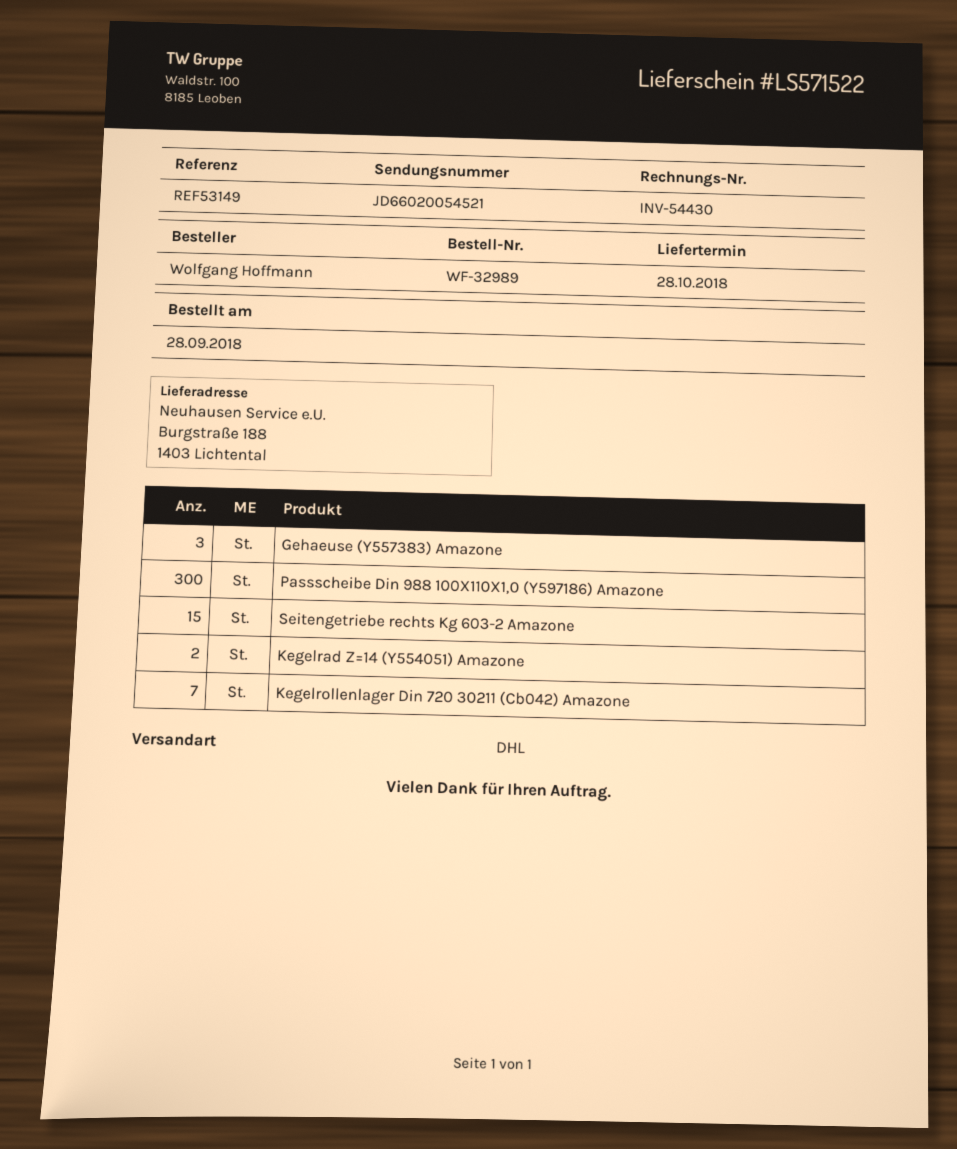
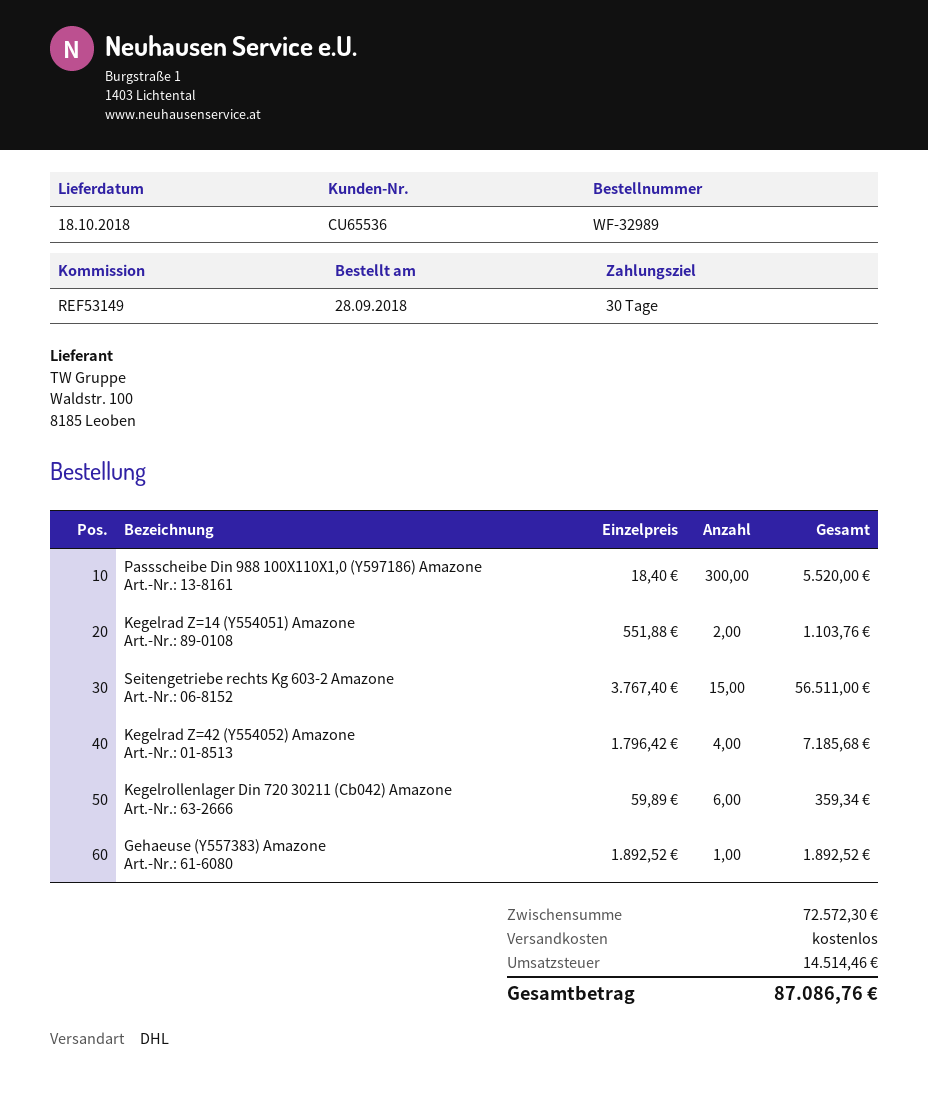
delivery date: 2018-10-28 -> 2018-10-18
Gehaeuse (Y557383) Amazone: 3 -> 1
Kegelrollenlager Din 720 30211 (Cb042) Amazone: 7 -> 6
Kegelrad Z=42 (Y554052) Amazone: none -> 4

